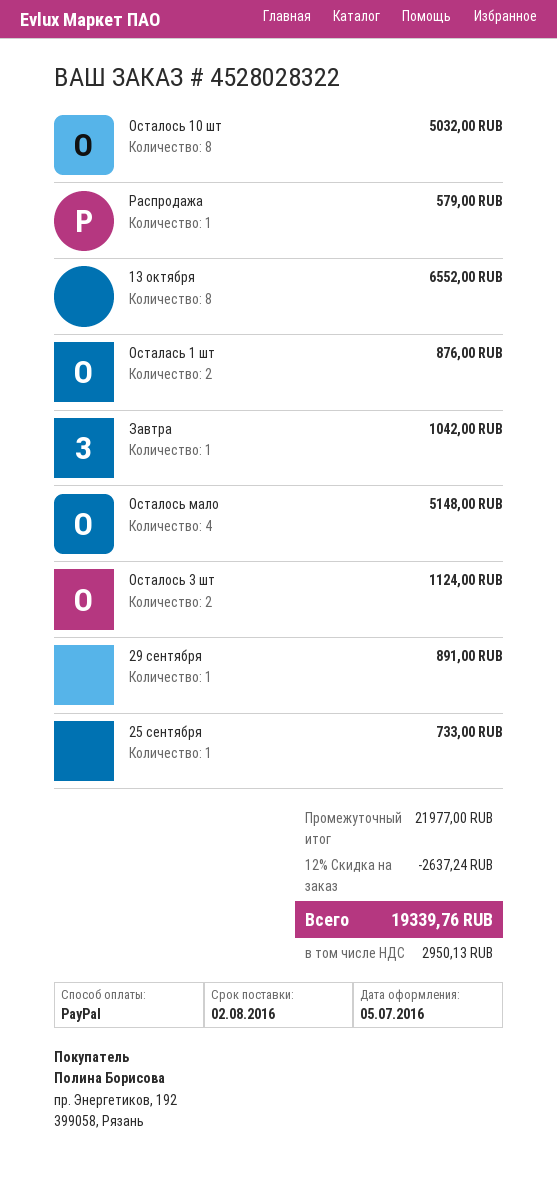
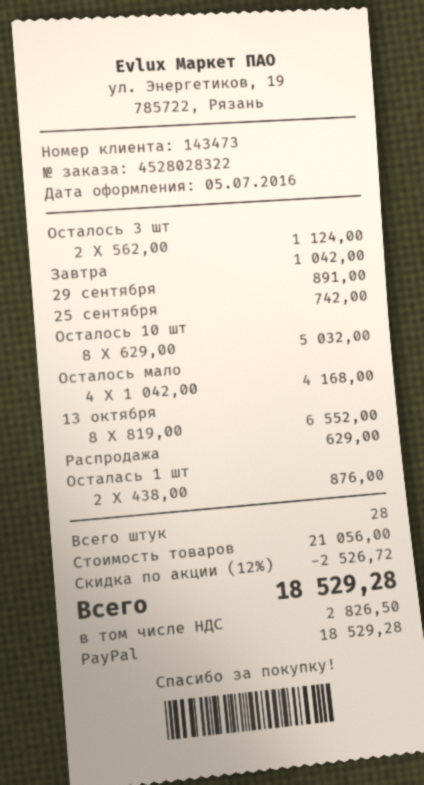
Распродажа: 1 for 579.00 -> 1 for 629.00
Осталось мало: 4 for 5148.00 -> 4 for 4168.00
25 сентября: 1 for 733.00 -> 1 for 742.00
subtotal: 21977.00 -> 21056.00
discount: 12% = 2637.24 -> 12% = 2526.72
tax: 2950.13 -> 2826.50
total: 19339.76 -> 18529.28

